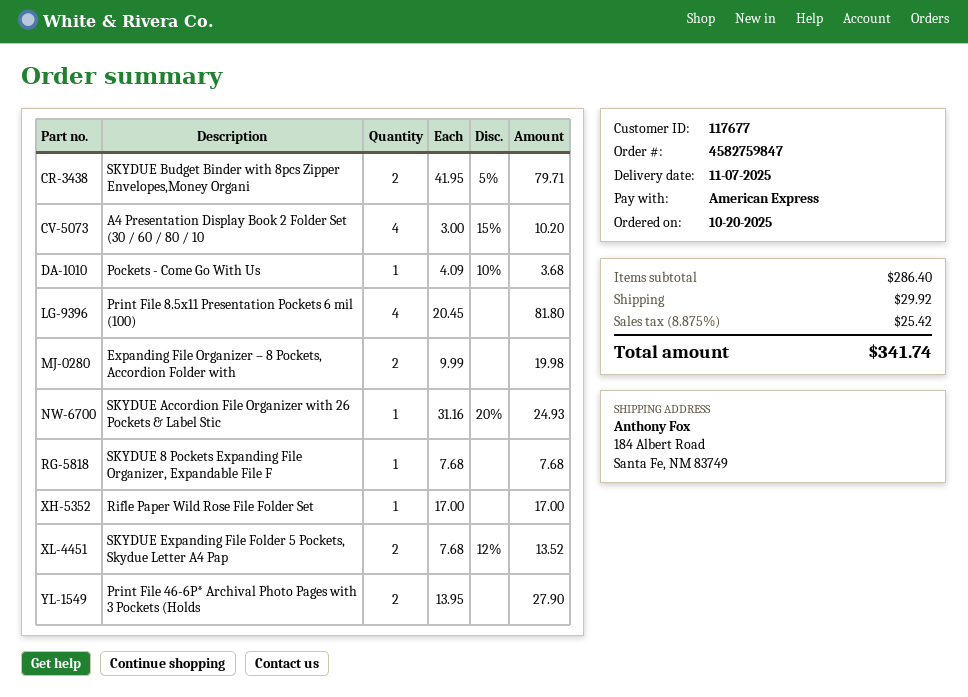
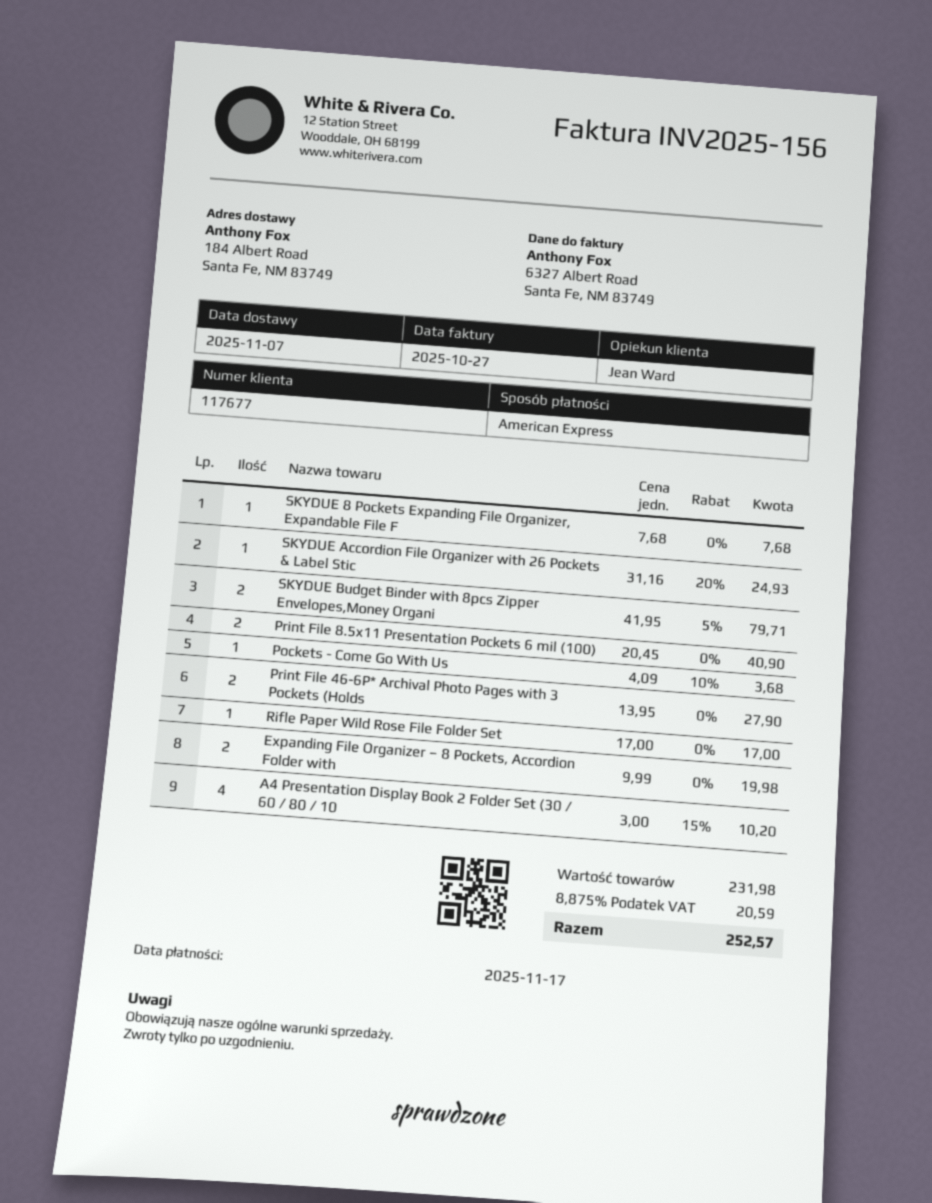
Print File 8.5x11 Presentation Pockets 6 mil (100): 4 x 20.45 = 81.80 -> 2 x 20.45 = 40.90
SKYDUE Expanding File Folder 5 Pockets, Skydue Letter A4 Pap: 2 x 7.68 - 12% = 13.52 -> none
subtotal: 286.40 -> 231.98
shipping: 29.92 -> none
tax: 8.875% = 25.42 -> 8.875% = 20.59
total: 341.74 -> 252.57

